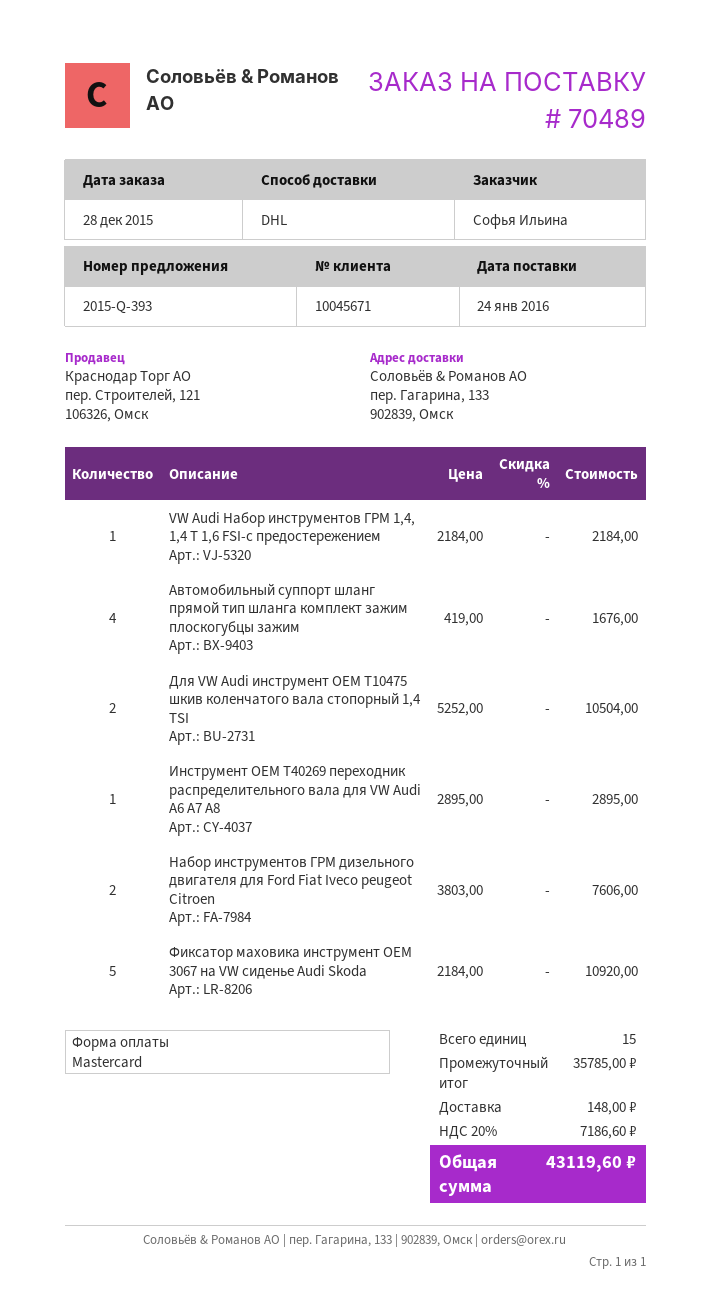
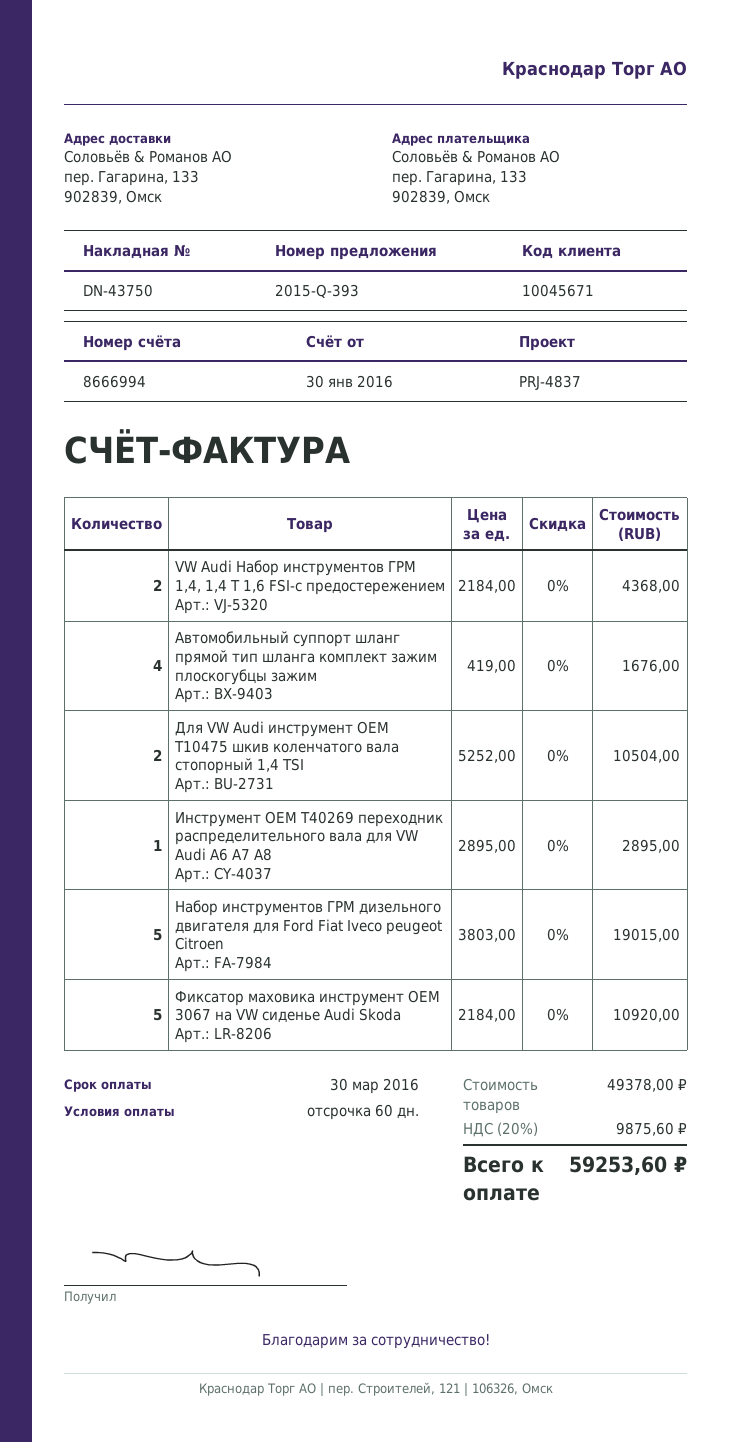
VW Audi Набор инструментов ГРМ 1,4, 1,4 T 1,6 FSI-с предостережением: 1 x 2184.00 = 2184.00 -> 2 x 2184.00 = 4368.00
Набор инструментов ГРМ дизельного двигателя для Ford Fiat Iveco peugeot Citroen: 2 x 3803.00 = 7606.00 -> 5 x 3803.00 = 19015.00
subtotal: 35785.00 -> 49378.00
shipping: 148.00 -> none
tax: 20% = 7186.60 -> 20% = 9875.60
total: 43119.60 -> 59253.60

